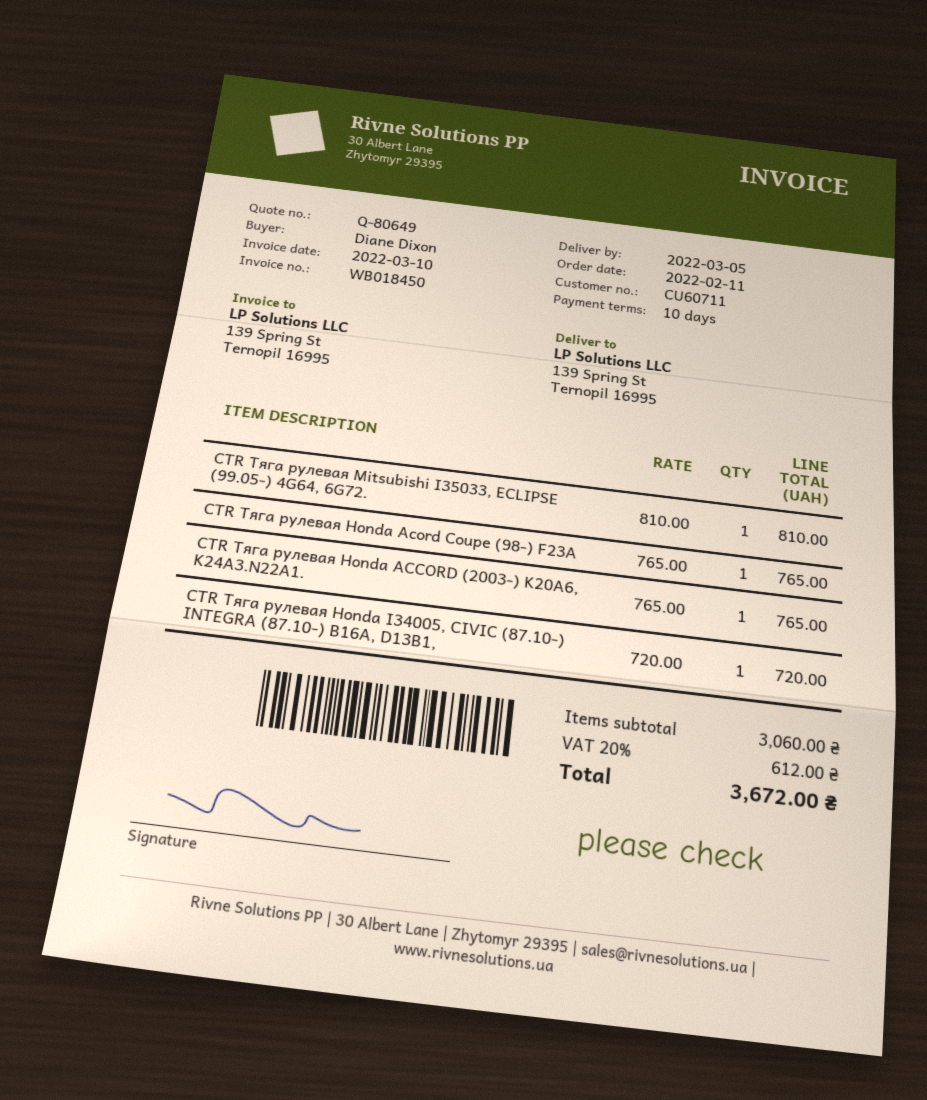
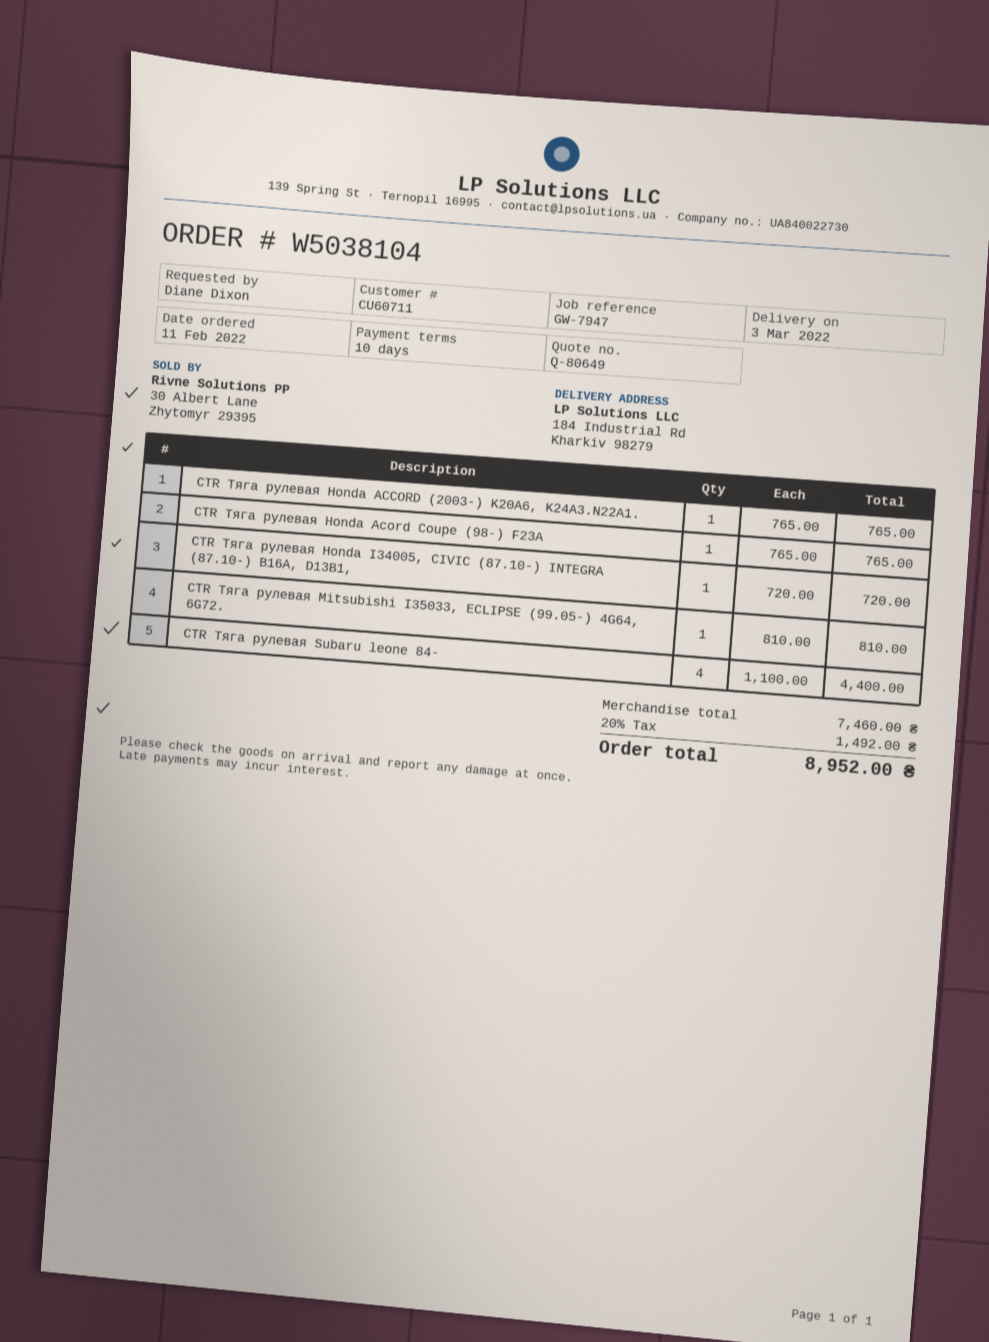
delivery date: 2022-03-05 -> 2022-03-03
ship to: 139 Spring St, Ternopil 16995 -> 184 Industrial Rd, Kharkiv 98279
CTR Тяга рулевая Subaru leone 84-: none -> 4 x 1100.00 = 4400.00
subtotal: 3060.00 -> 7460.00
tax: 20% = 612.00 -> 20% = 1492.00
total: 3672.00 -> 8952.00

